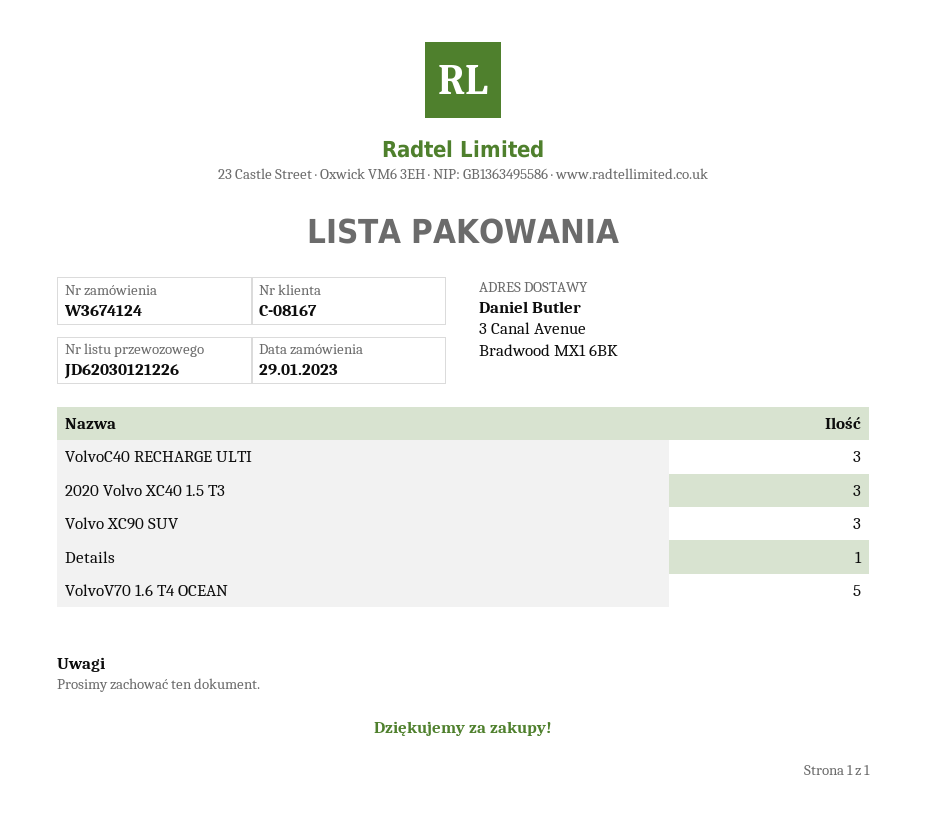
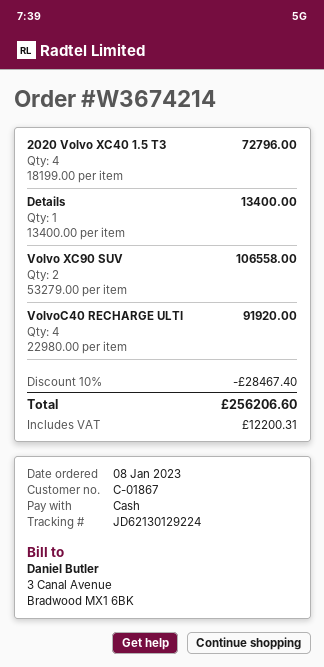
order number: W3674124 -> W3674214
order date: 2023-01-29 -> 2023-01-08
customer number: C-08167 -> C-01867
tracking number: JD62030121226 -> JD62130129224
VolvoC40 RECHARGE ULTI: 3 -> 4
2020 Volvo XC40 1.5 T3: 3 -> 4
Volvo XC90 SUV: 3 -> 2
VolvoV70 1.6 T4 OCEAN: 5 -> none

